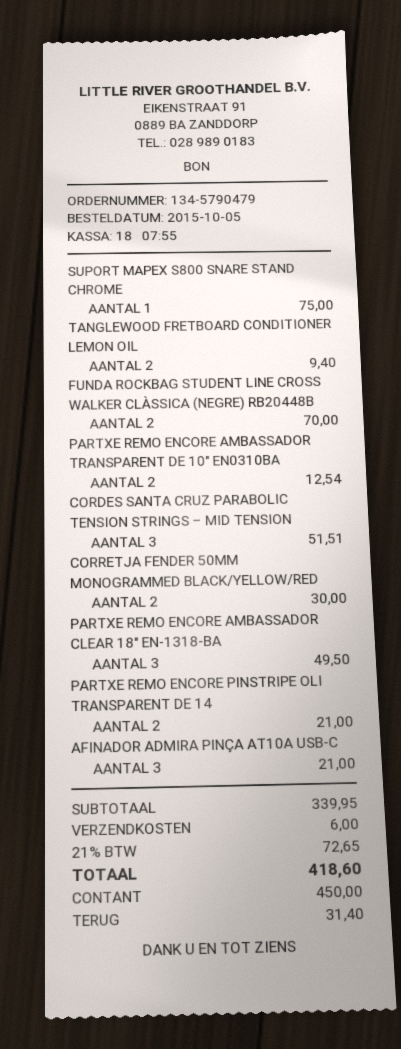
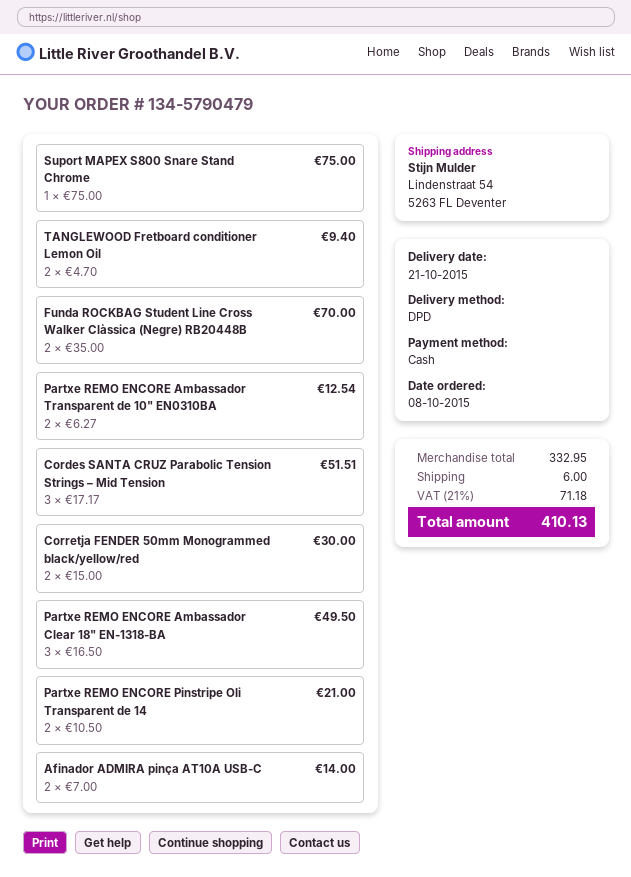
order date: 2015-10-05 -> 2015-10-08
AFINADOR ADMIRA PINÇA AT10A USB-C: 3 for 21.00 -> 2 for 14.00
subtotal: 339.95 -> 332.95
tax: 21% = 72.65 -> 21% = 71.18
total: 418.60 -> 410.13

